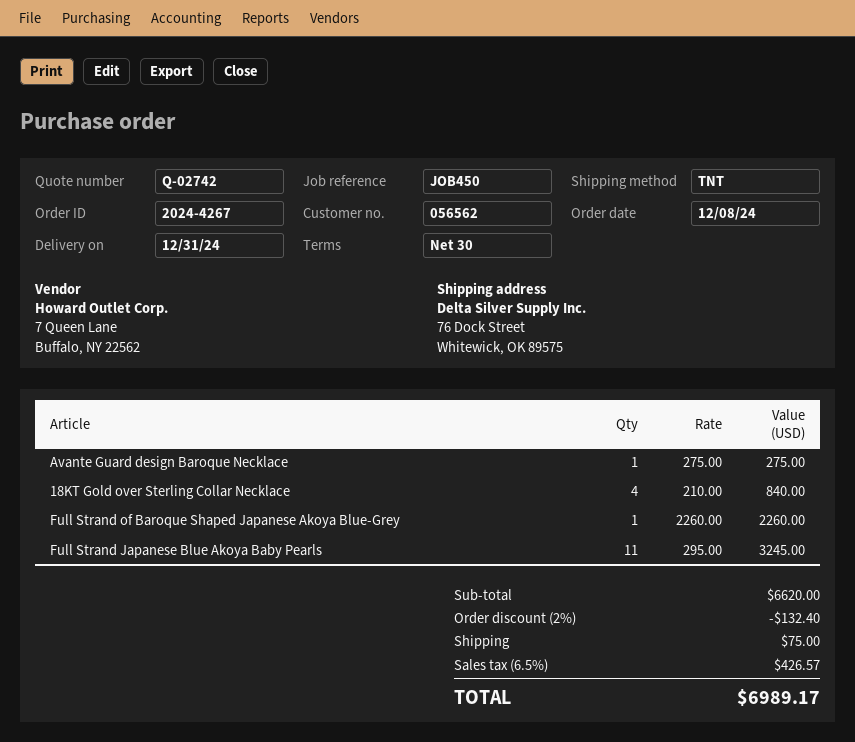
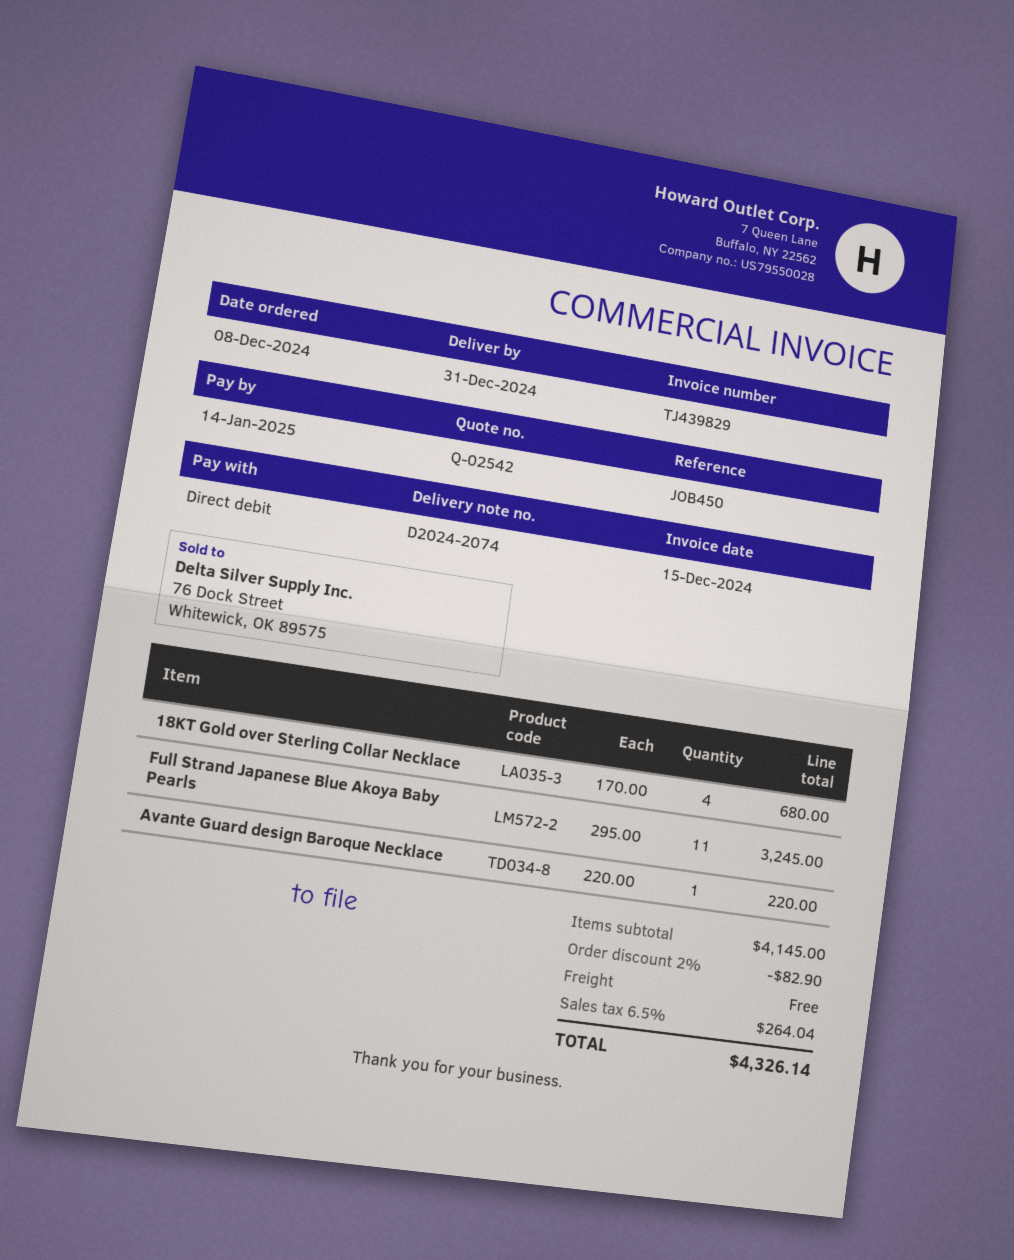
quote number: Q-02742 -> Q-02542
Avante Guard design Baroque Necklace: 1 x 275.00 = 275.00 -> 1 x 220.00 = 220.00
18KT Gold over Sterling Collar Necklace: 4 x 210.00 = 840.00 -> 4 x 170.00 = 680.00
Full Strand of Baroque Shaped Japanese Akoya Blue-Grey: 1 x 2260.00 = 2260.00 -> none
subtotal: 6620.00 -> 4145.00
discount: 2% = 132.40 -> 2% = 82.90
shipping: 75.00 -> 0.00
tax: 6.5% = 426.57 -> 6.5% = 264.04
total: 6989.17 -> 4326.14

